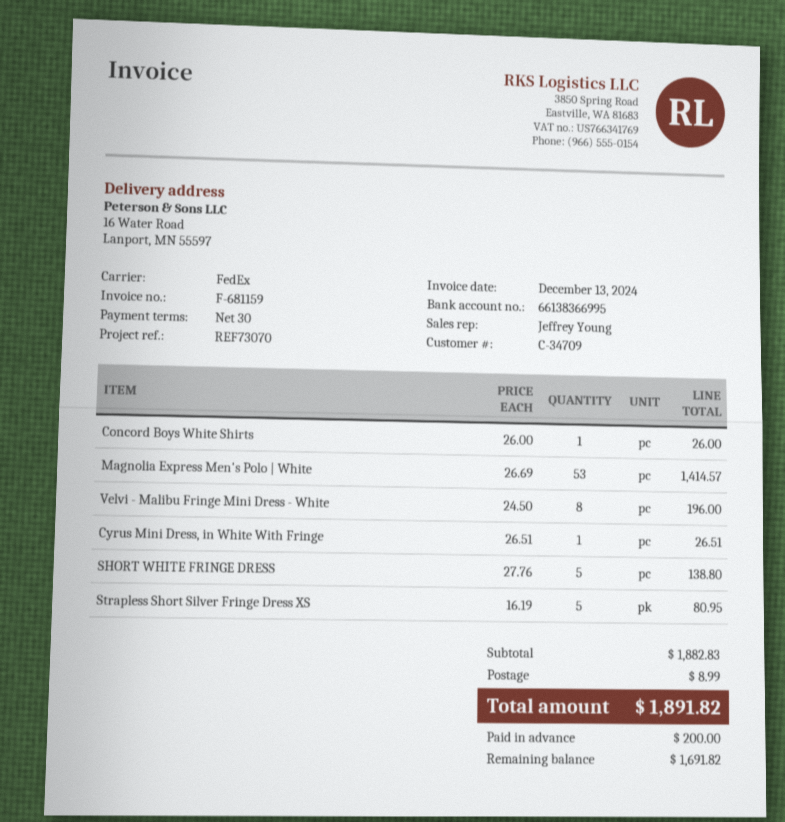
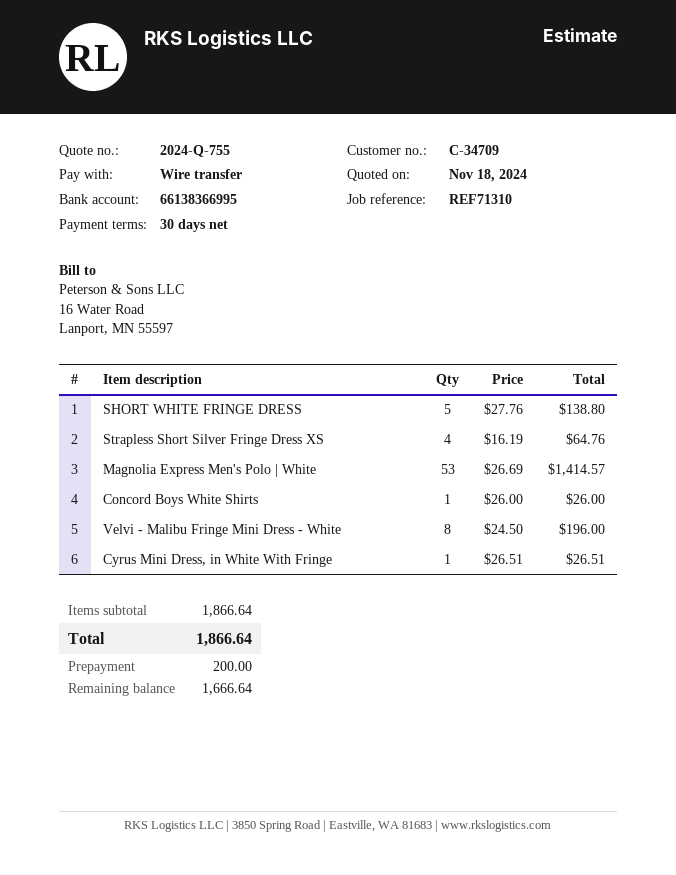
reference: REF73070 -> REF71310
Strapless Short Silver Fringe Dress XS: 5 x 16.19 = 80.95 -> 4 x 16.19 = 64.76
subtotal: 1882.83 -> 1866.64
shipping: 8.99 -> none
total: 1891.82 -> 1866.64
balance: 1691.82 -> 1666.64

